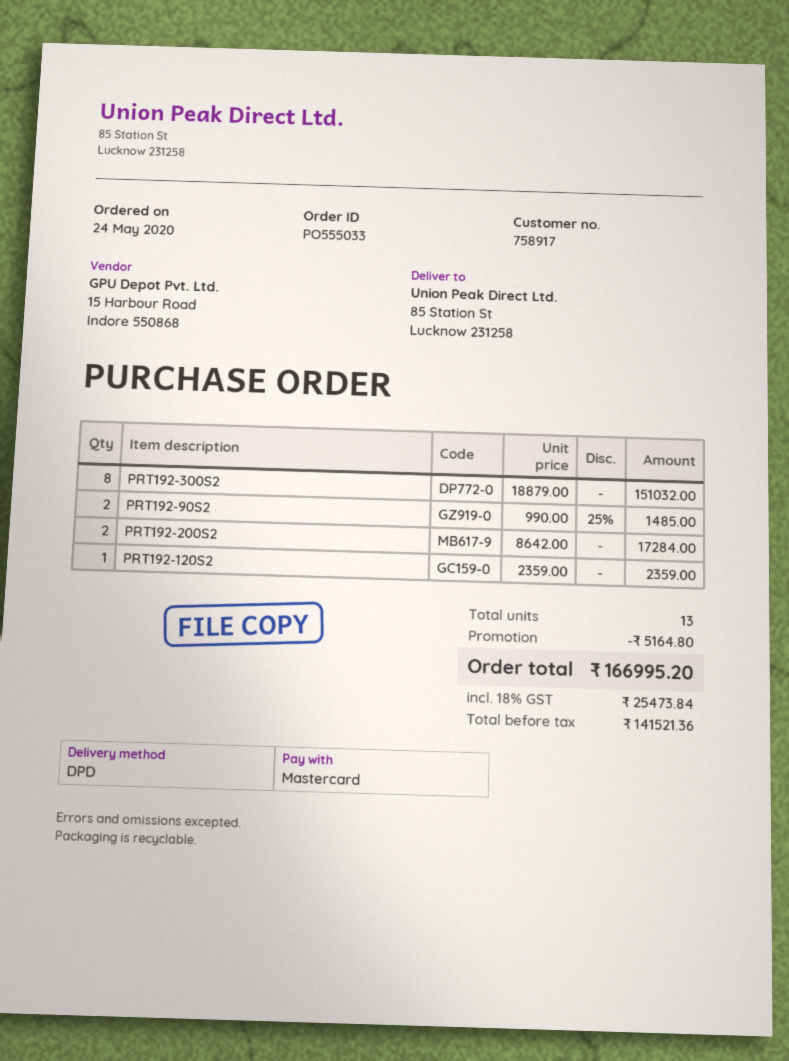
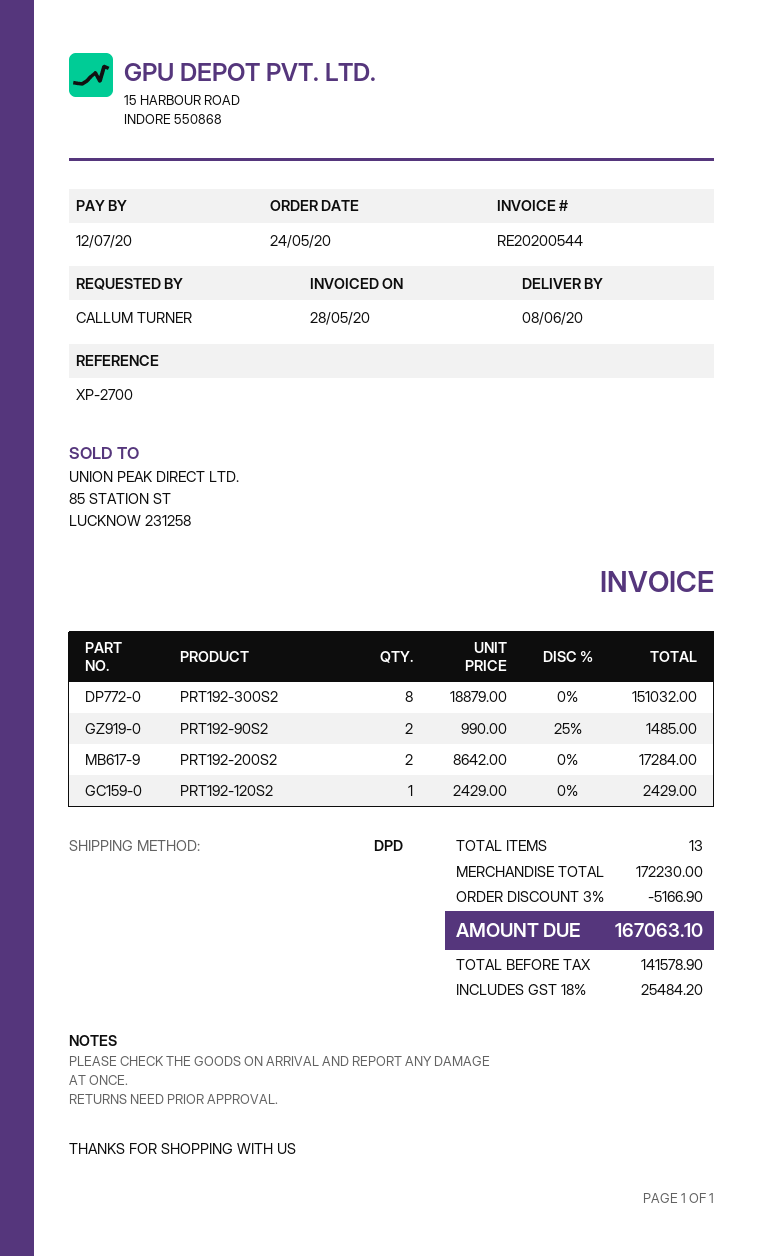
PRT192-120S2: 1 x 2359.00 = 2359.00 -> 1 x 2429.00 = 2429.00
discount: 5164.80 -> 5166.90
net: 141521.36 -> 141578.90
tax: 18% = 25473.84 -> 18% = 25484.20
total: 166995.20 -> 167063.10

